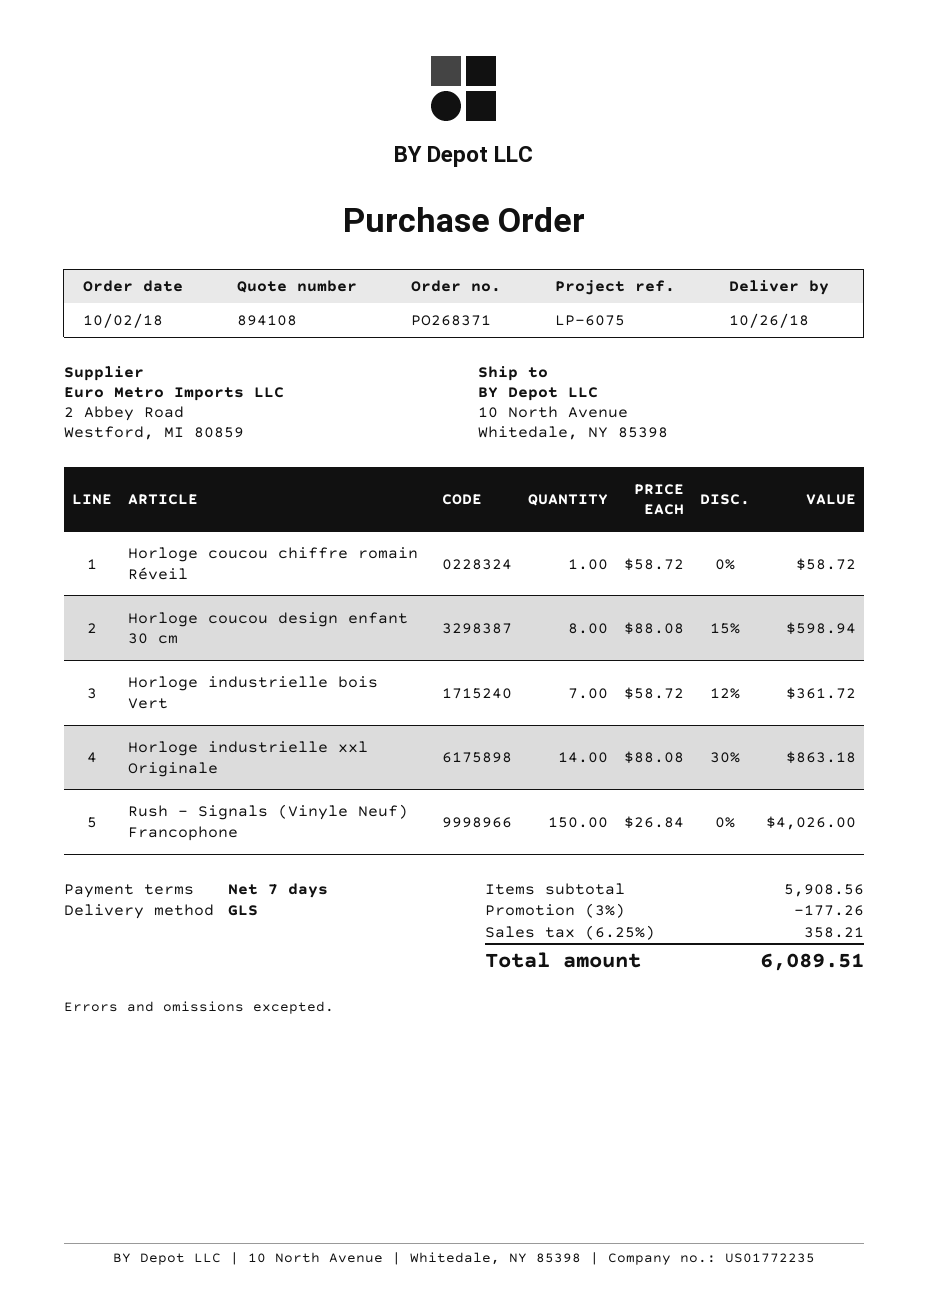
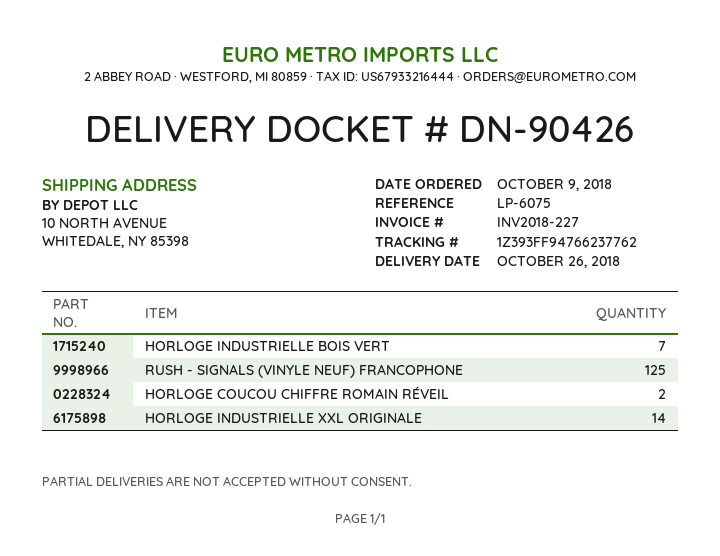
order date: 2018-10-02 -> 2018-10-09
Horloge coucou chiffre romain Réveil: 1 -> 2
Horloge coucou design enfant 30 cm: 8 -> none
Rush - Signals (Vinyle Neuf) Francophone: 150 -> 125

